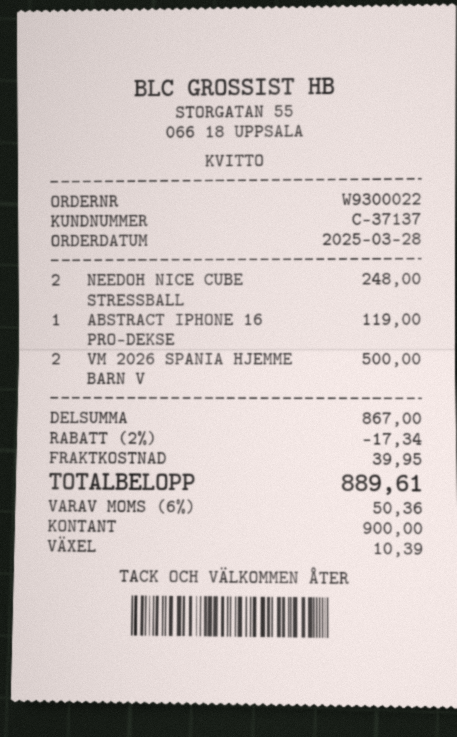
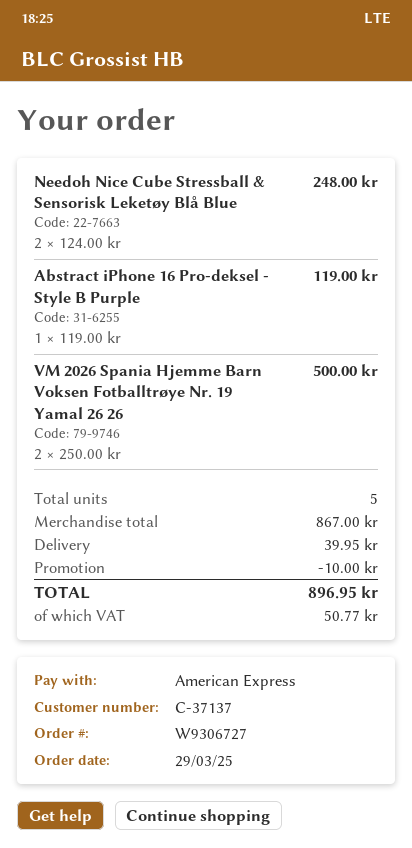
order number: W9300022 -> W9306727
order date: 2025-03-28 -> 2025-03-29
payment method: cash -> American Express
discount: 17.34 -> 10.00
tax: 50.36 -> 50.77
total: 889.61 -> 896.95

